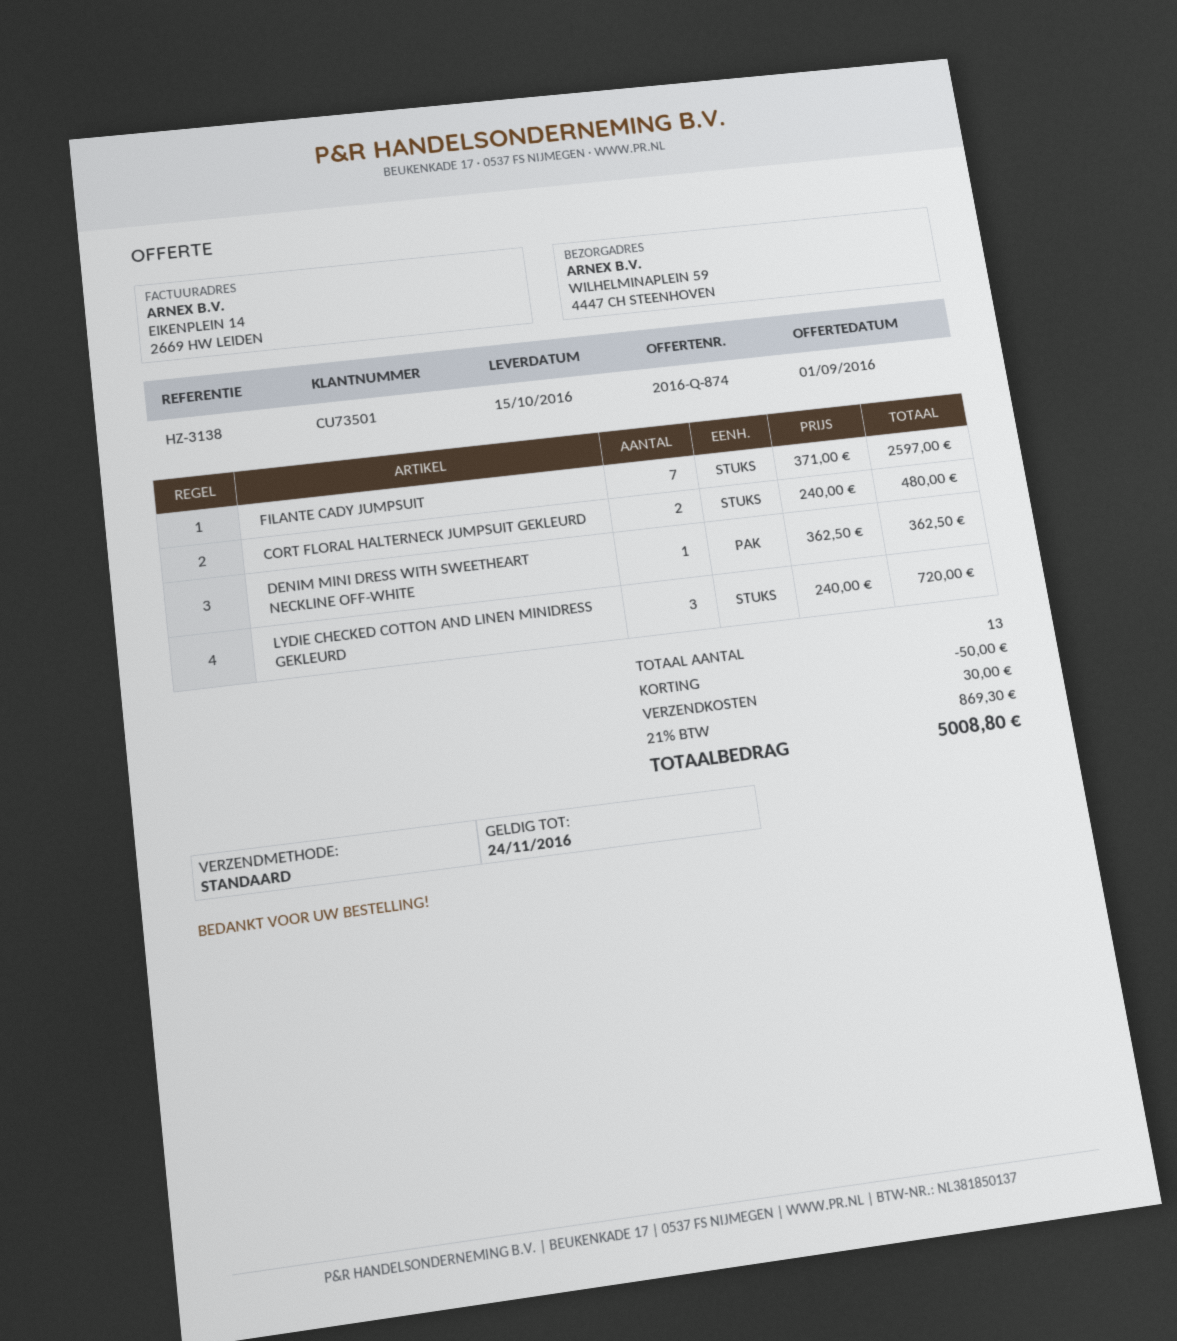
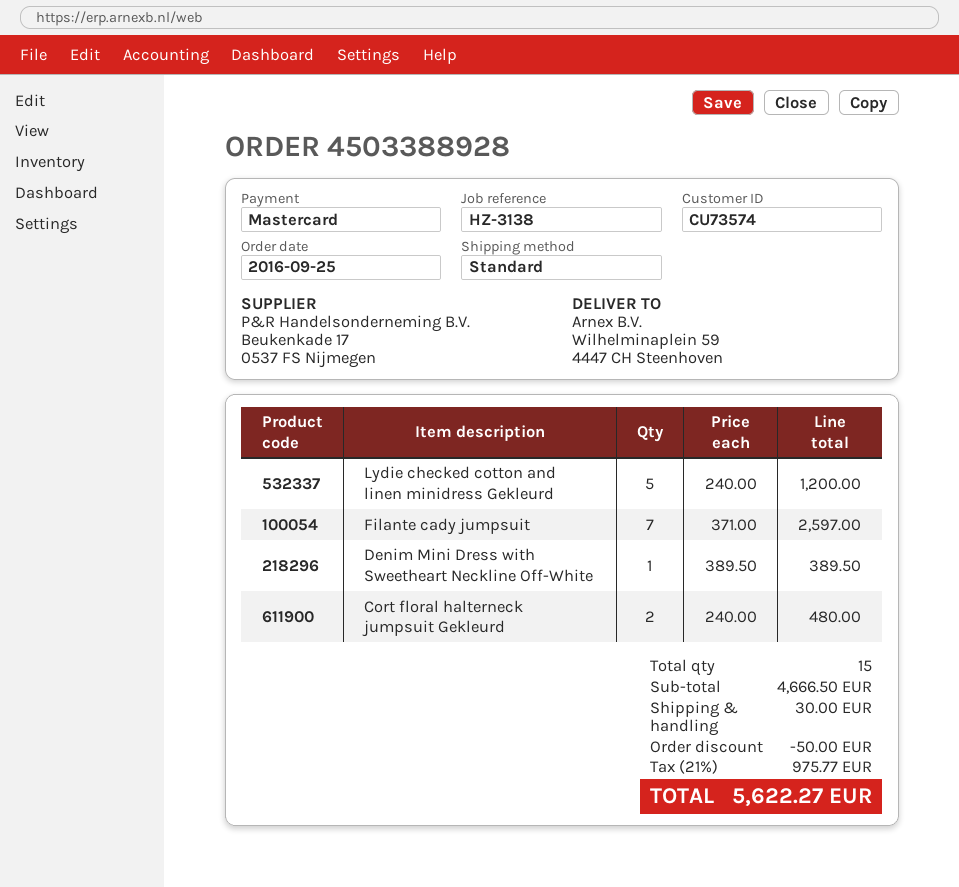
customer number: CU73501 -> CU73574
DENIM MINI DRESS WITH SWEETHEART NECKLINE OFF-WHITE: 1 x 362.50 = 362.50 -> 1 x 389.50 = 389.50
LYDIE CHECKED COTTON AND LINEN MINIDRESS GEKLEURD: 3 x 240.00 = 720.00 -> 5 x 240.00 = 1200.00
total quantity: 13 -> 15
tax: 21% = 869.30 -> 21% = 975.77
total: 5008.80 -> 5622.27

